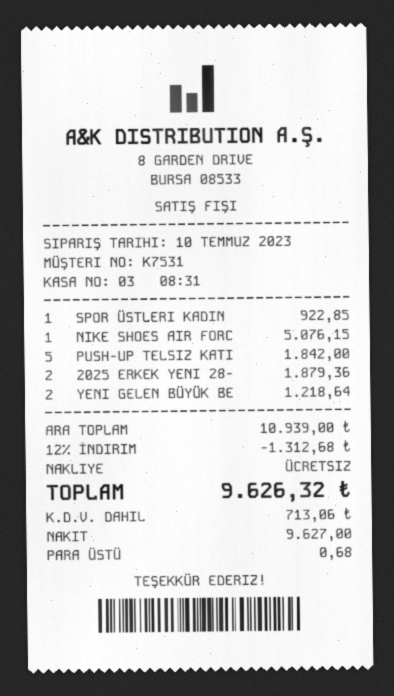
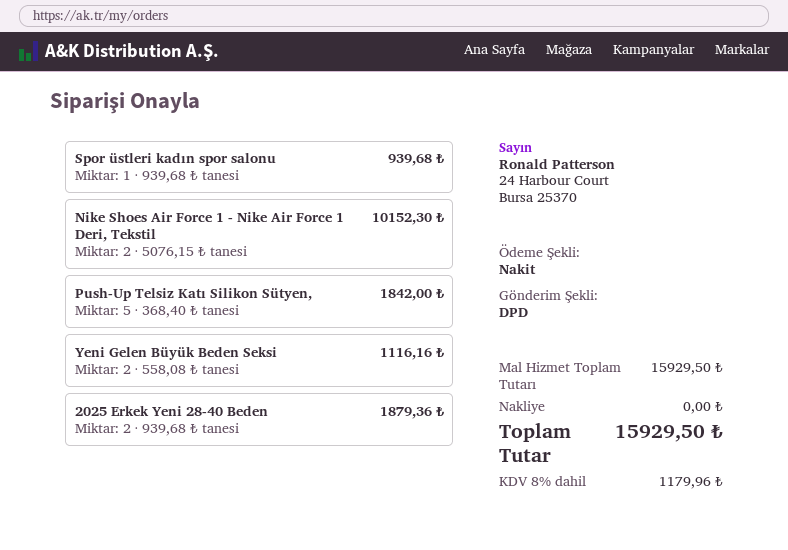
SPOR ÜSTLERI KADIN: 1 for 922.85 -> 1 for 939.68
NIKE SHOES AIR FORC: 1 for 5076.15 -> 2 for 10152.30
YENI GELEN BÜYÜK BE: 2 for 1218.64 -> 2 for 1116.16
subtotal: 10939.00 -> 15929.50
discount: 12% = 1312.68 -> none
tax: 713.06 -> 1179.96
total: 9626.32 -> 15929.50

